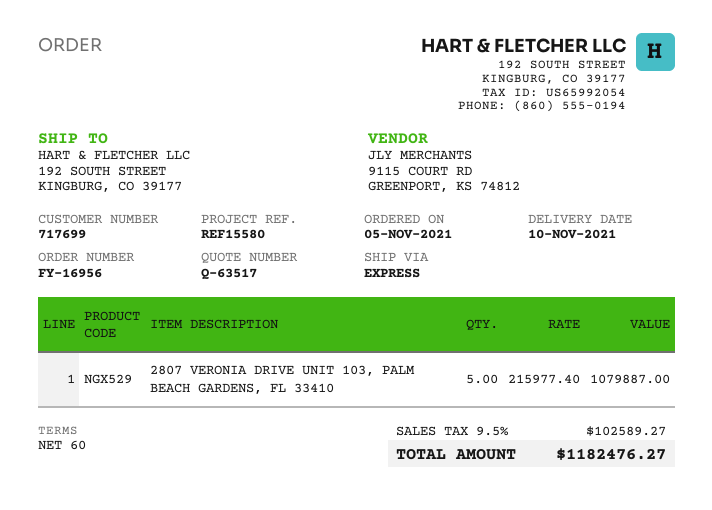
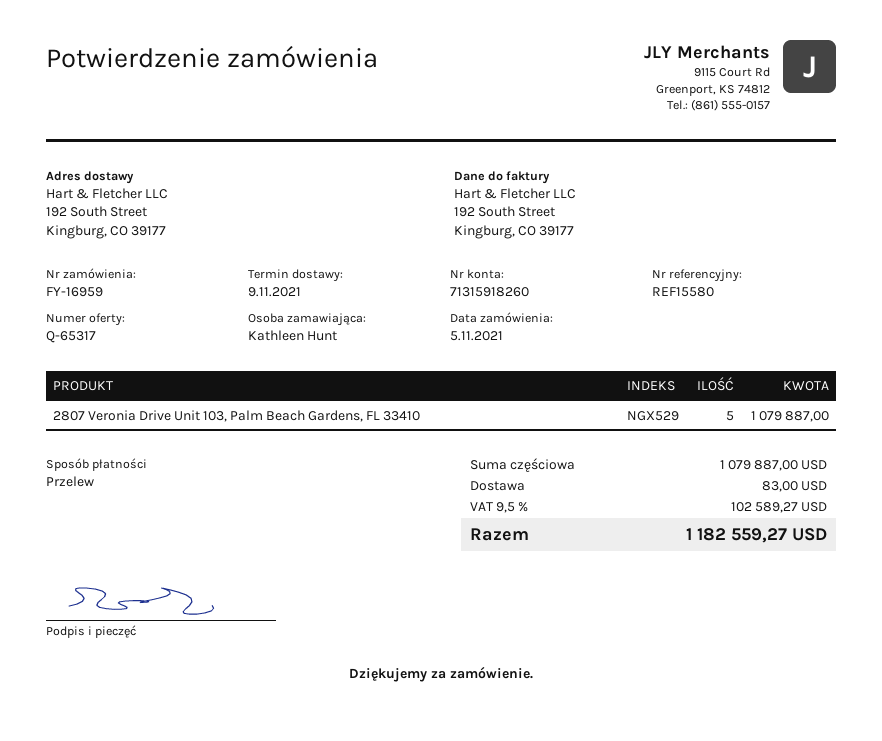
quote number: Q-63517 -> Q-65317
order number: FY-16956 -> FY-16959
delivery date: 2021-11-10 -> 2021-11-09
shipping: none -> 83.00
total: 1182476.27 -> 1182559.27

